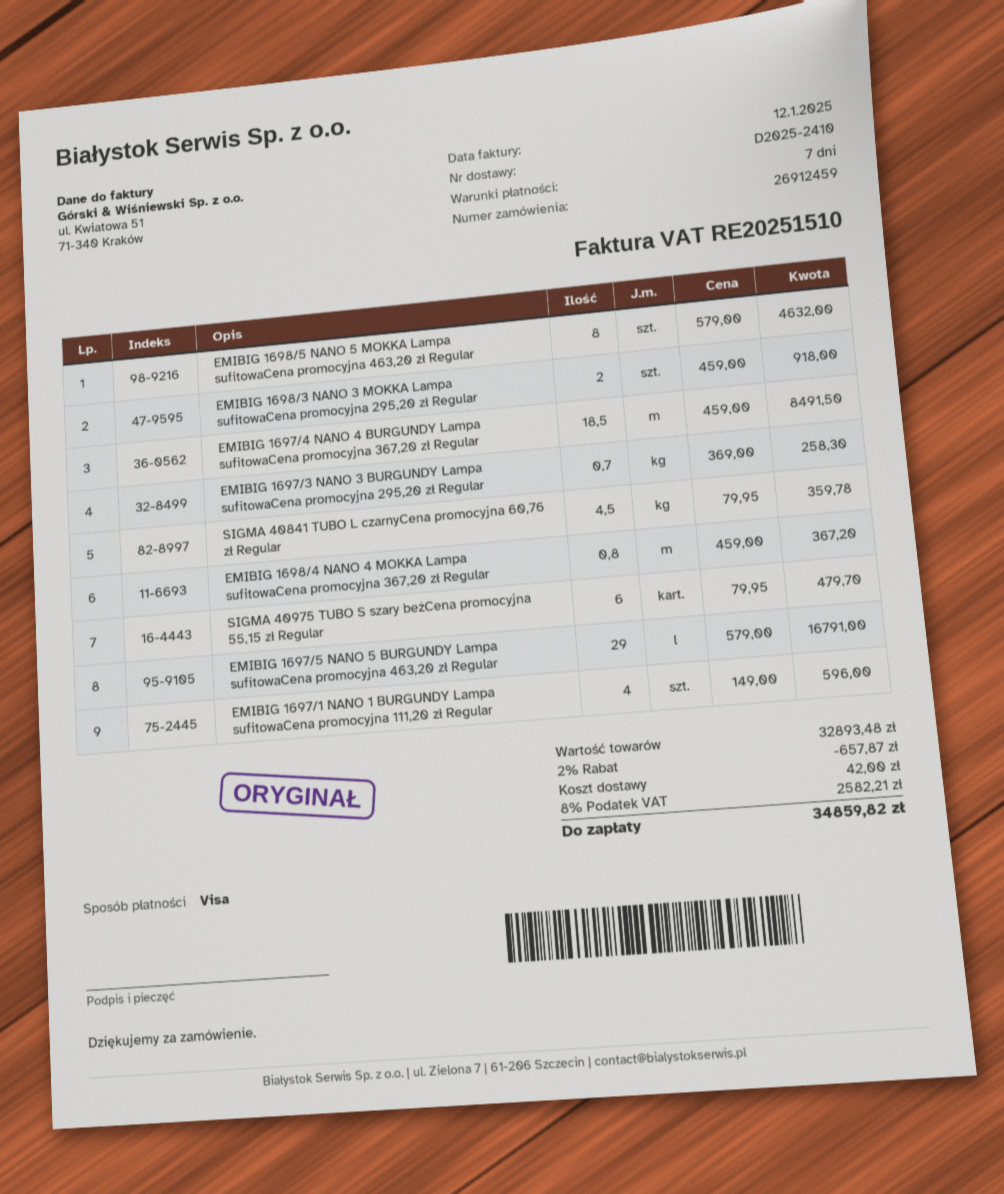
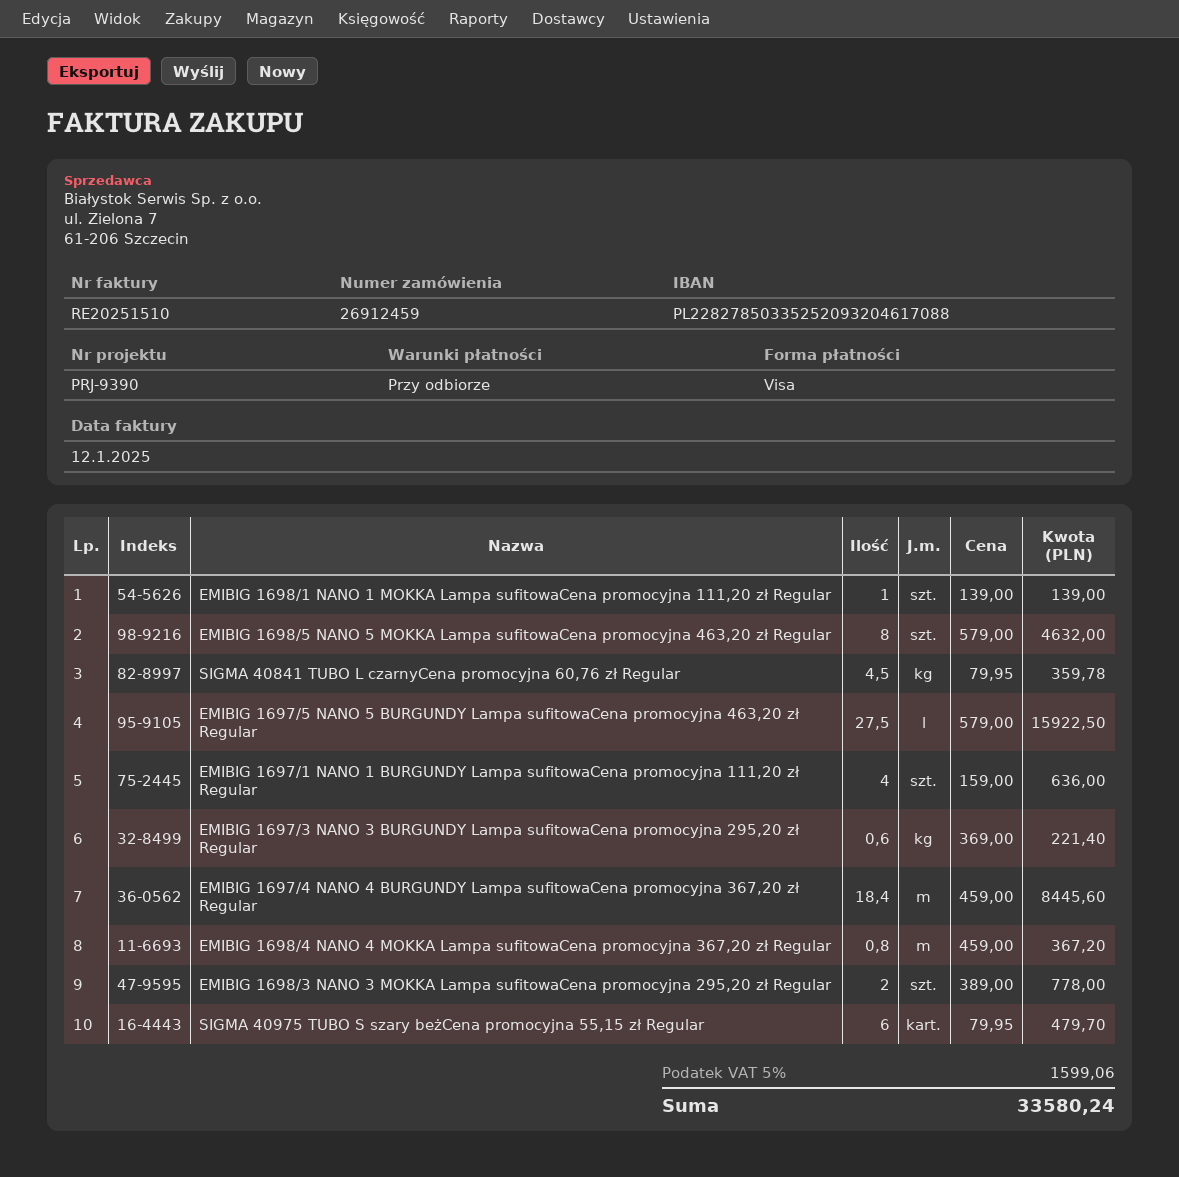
payment terms: 7 days -> on receipt
EMIBIG 1698/3 NANO 3 MOKKA Lampa sufitowaCena promocyjna 295,20 zł Regular: 2 x 459.00 = 918.00 -> 2 x 389.00 = 778.00
EMIBIG 1697/4 NANO 4 BURGUNDY Lampa sufitowaCena promocyjna 367,20 zł Regular: 18.5 x 459.00 = 8491.50 -> 18.4 x 459.00 = 8445.60
EMIBIG 1697/3 NANO 3 BURGUNDY Lampa sufitowaCena promocyjna 295,20 zł Regular: 0.7 x 369.00 = 258.30 -> 0.6 x 369.00 = 221.40
EMIBIG 1697/5 NANO 5 BURGUNDY Lampa sufitowaCena promocyjna 463,20 zł Regular: 29 x 579.00 = 16791.00 -> 27.5 x 579.00 = 15922.50
EMIBIG 1697/1 NANO 1 BURGUNDY Lampa sufitowaCena promocyjna 111,20 zł Regular: 4 x 149.00 = 596.00 -> 4 x 159.00 = 636.00
EMIBIG 1698/1 NANO 1 MOKKA Lampa sufitowaCena promocyjna 111,20 zł Regular: none -> 1 x 139.00 = 139.00
discount: 2% = 657.87 -> none
shipping: 42.00 -> none
tax: 8% = 2582.21 -> 5% = 1599.06
total: 34859.82 -> 33580.24

